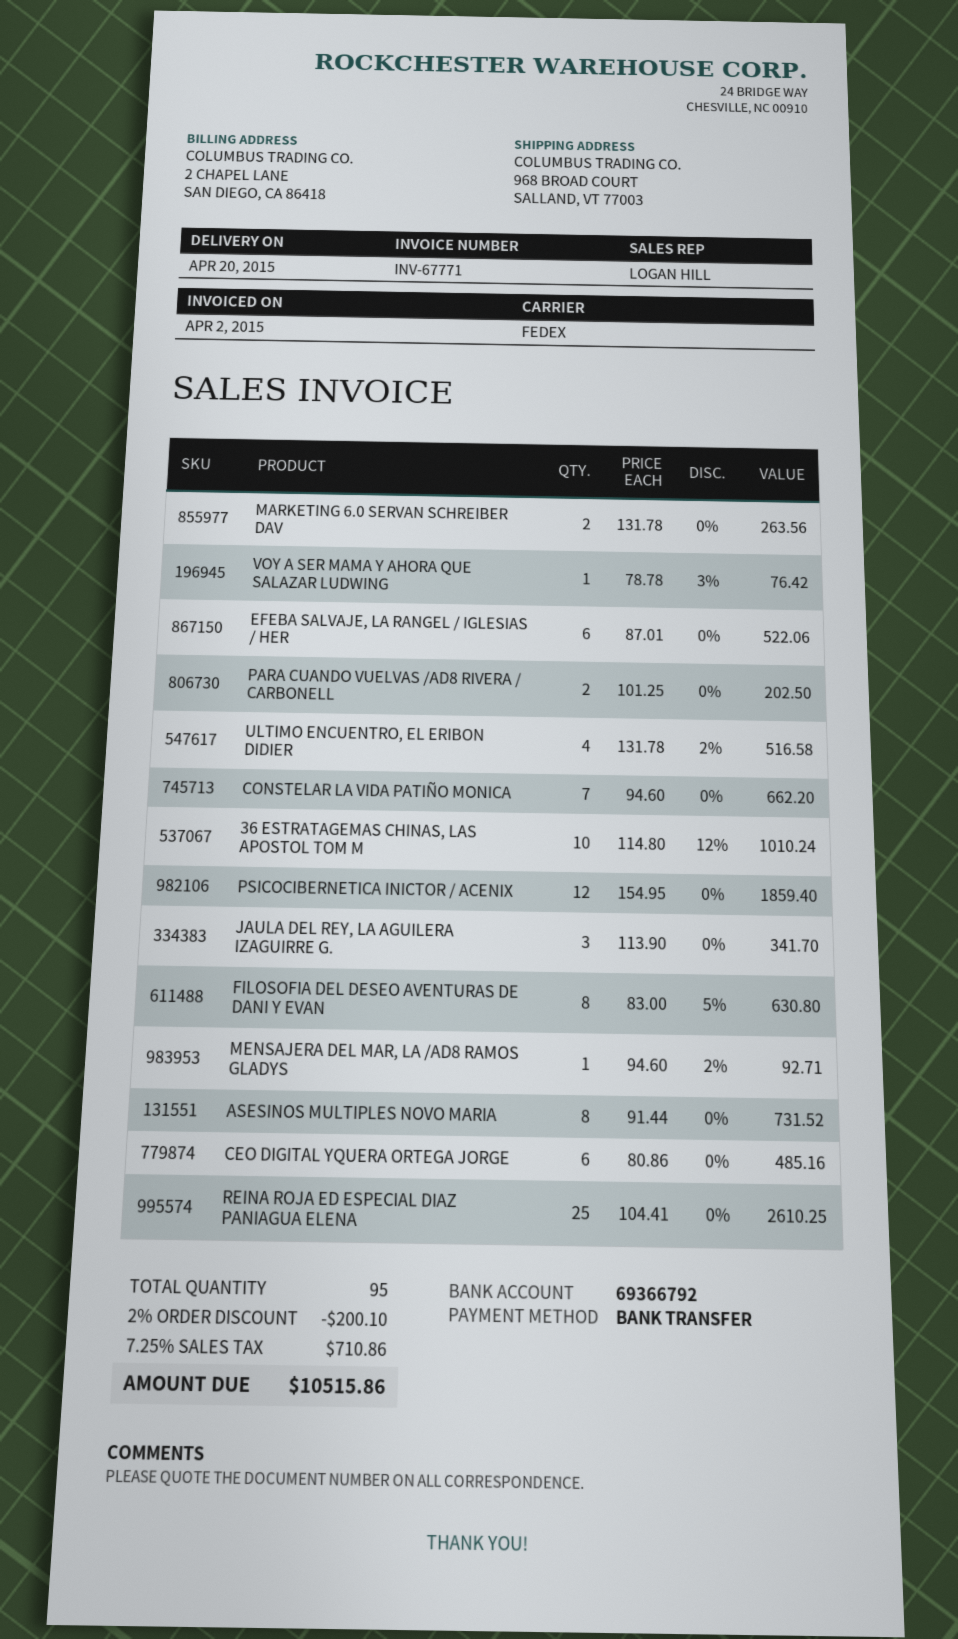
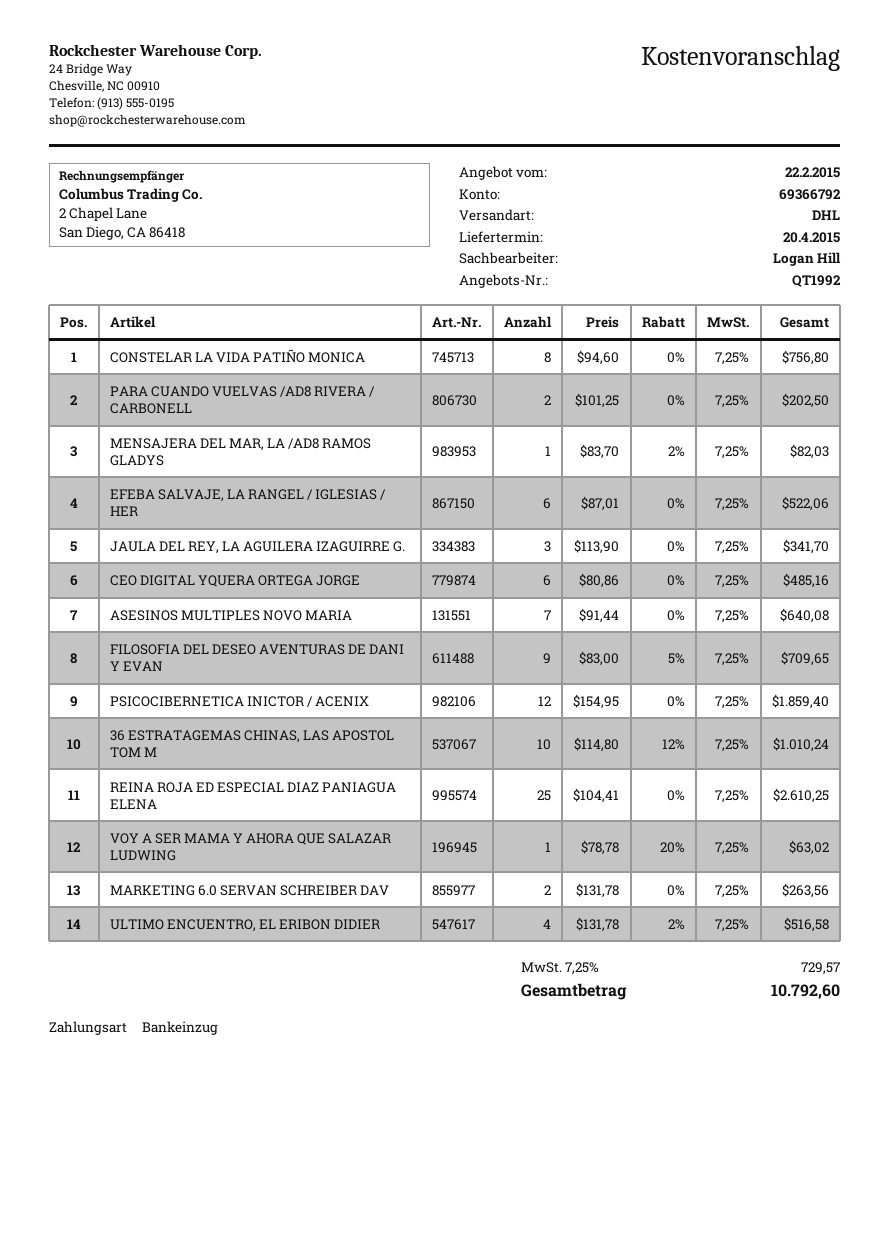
payment method: bank transfer -> direct debit
shipping method: FedEx -> DHL
VOY A SER MAMA Y AHORA QUE SALAZAR LUDWING: 1 x 78.78 - 3% = 76.42 -> 1 x 78.78 - 20% = 63.02
CONSTELAR LA VIDA PATIÑO MONICA: 7 x 94.60 = 662.20 -> 8 x 94.60 = 756.80
FILOSOFIA DEL DESEO AVENTURAS DE DANI Y EVAN: 8 x 83.00 - 5% = 630.80 -> 9 x 83.00 - 5% = 709.65
MENSAJERA DEL MAR, LA /AD8 RAMOS GLADYS: 1 x 94.60 - 2% = 92.71 -> 1 x 83.70 - 2% = 82.03
ASESINOS MULTIPLES NOVO MARIA: 8 x 91.44 = 731.52 -> 7 x 91.44 = 640.08
discount: 2% = 200.10 -> none
tax: 7.25% = 710.86 -> 7.25% = 729.57
total: 10515.86 -> 10792.60

